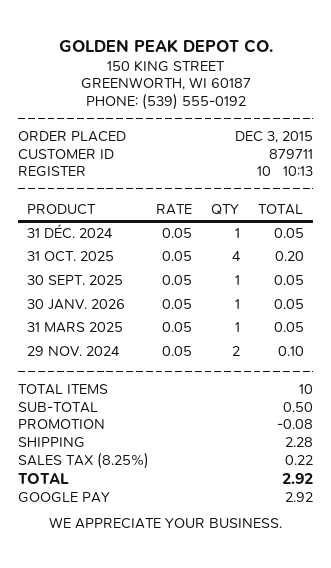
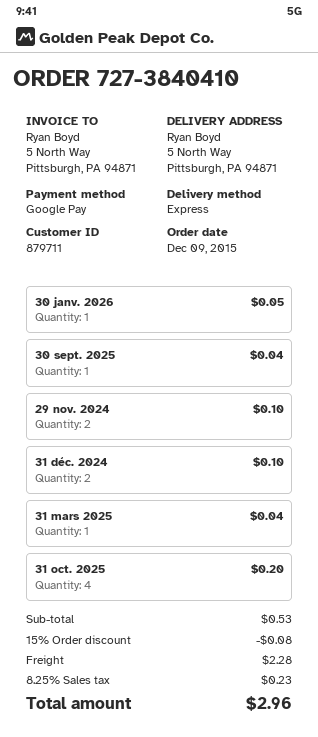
order date: 2015-12-03 -> 2015-12-09
31 DÉC. 2024: 1 for 0.05 -> 2 for 0.10
30 SEPT. 2025: 1 for 0.05 -> 1 for 0.04
31 MARS 2025: 1 for 0.05 -> 1 for 0.04
subtotal: 0.50 -> 0.53
tax: 8.25% = 0.22 -> 8.25% = 0.23
total: 2.92 -> 2.96

